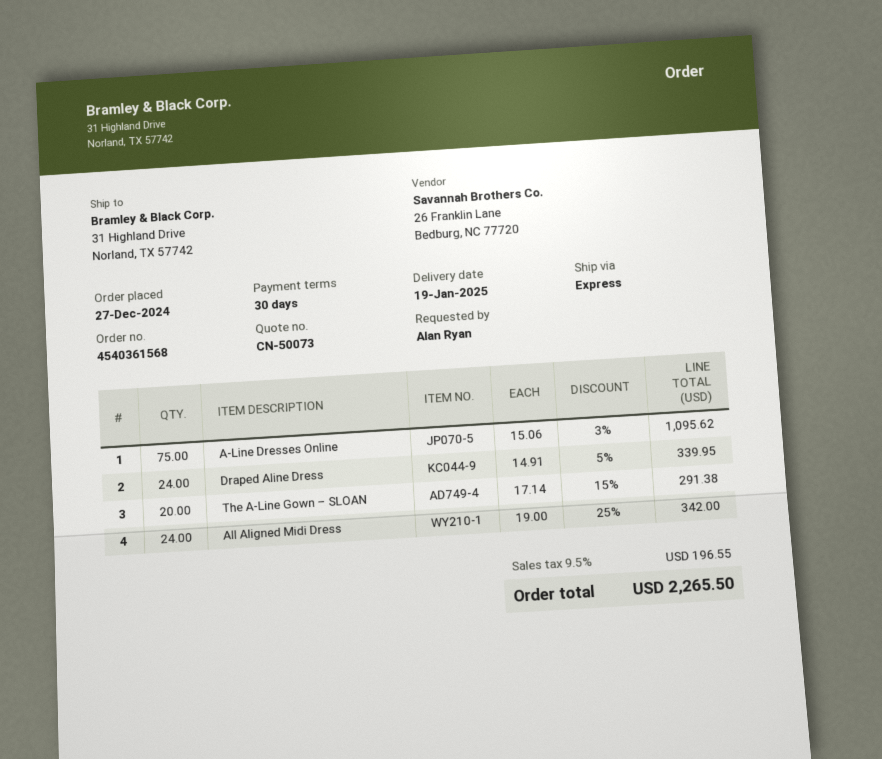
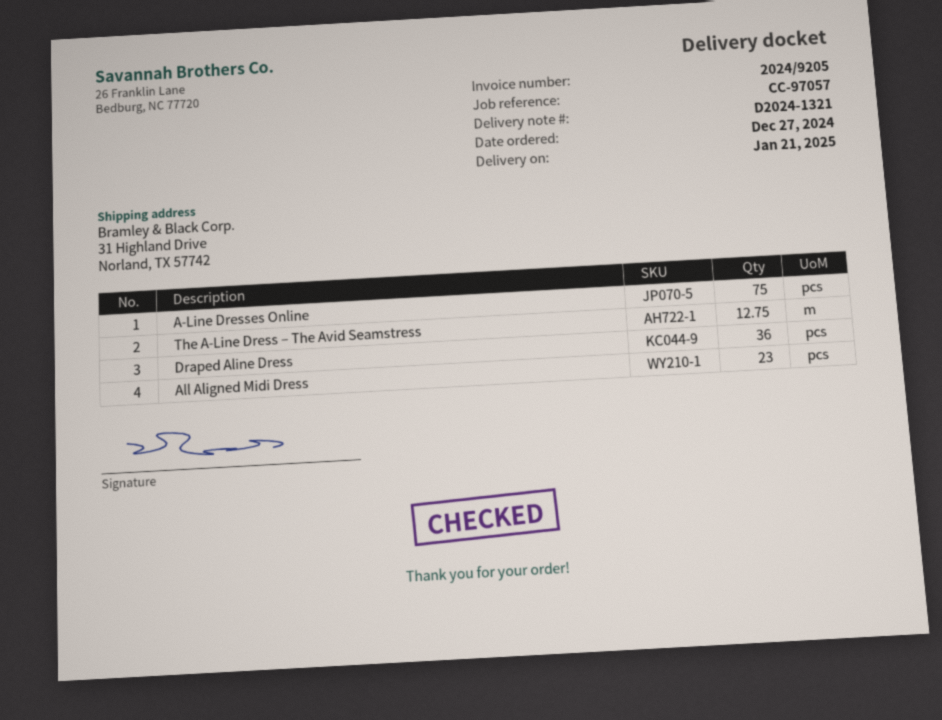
delivery date: 2025-01-19 -> 2025-01-21
Draped Aline Dress: 24 -> 36
The A-Line Gown – SLOAN: 20 -> none
All Aligned Midi Dress: 24 -> 23
The A-Line Dress – The Avid Seamstress: none -> 12.75

